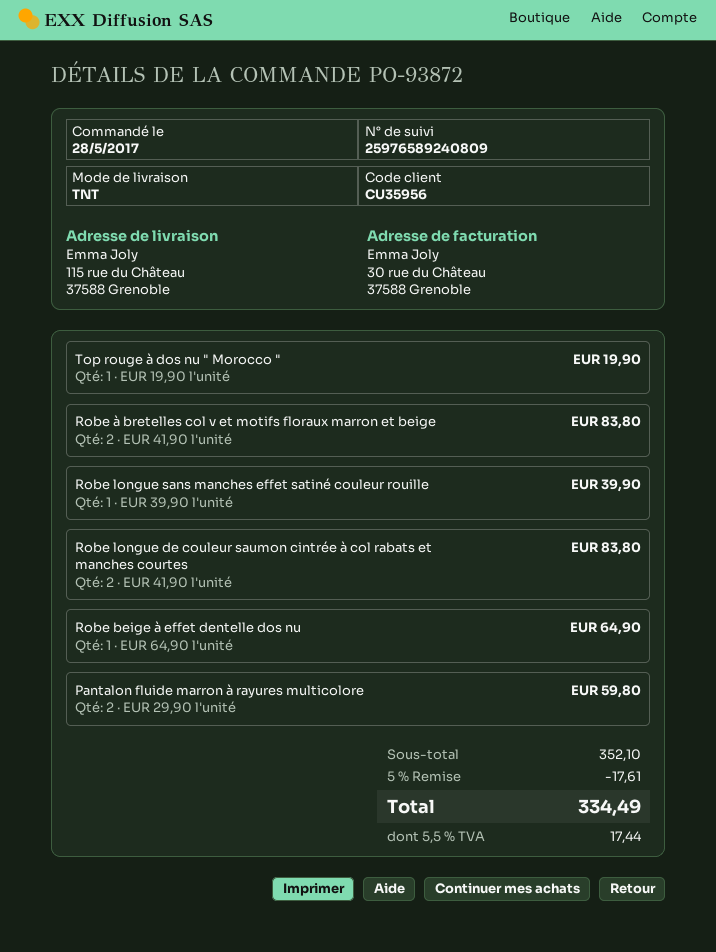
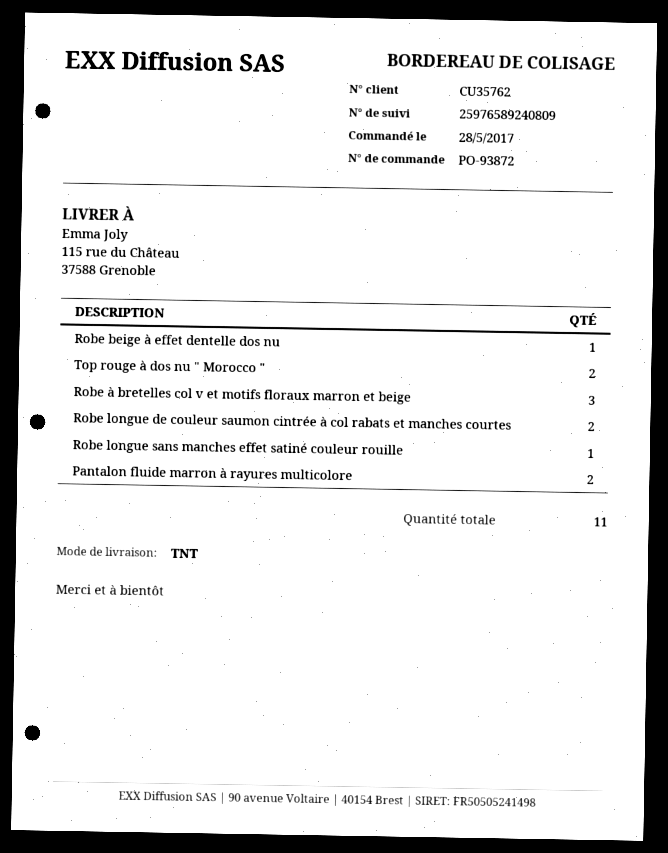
customer number: CU35956 -> CU35762
Top rouge à dos nu " Morocco ": 1 -> 2
Robe à bretelles col v et motifs floraux marron et beige: 2 -> 3

